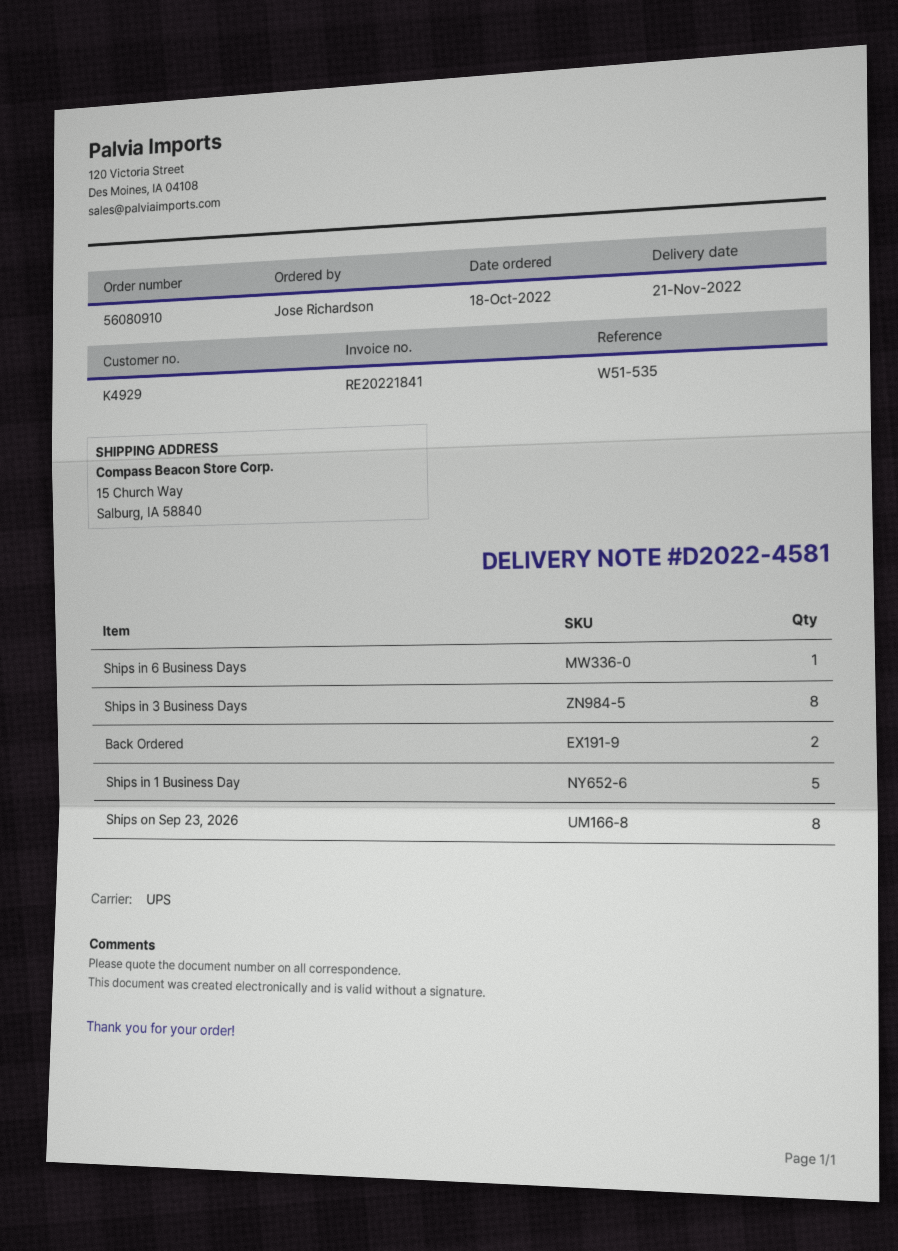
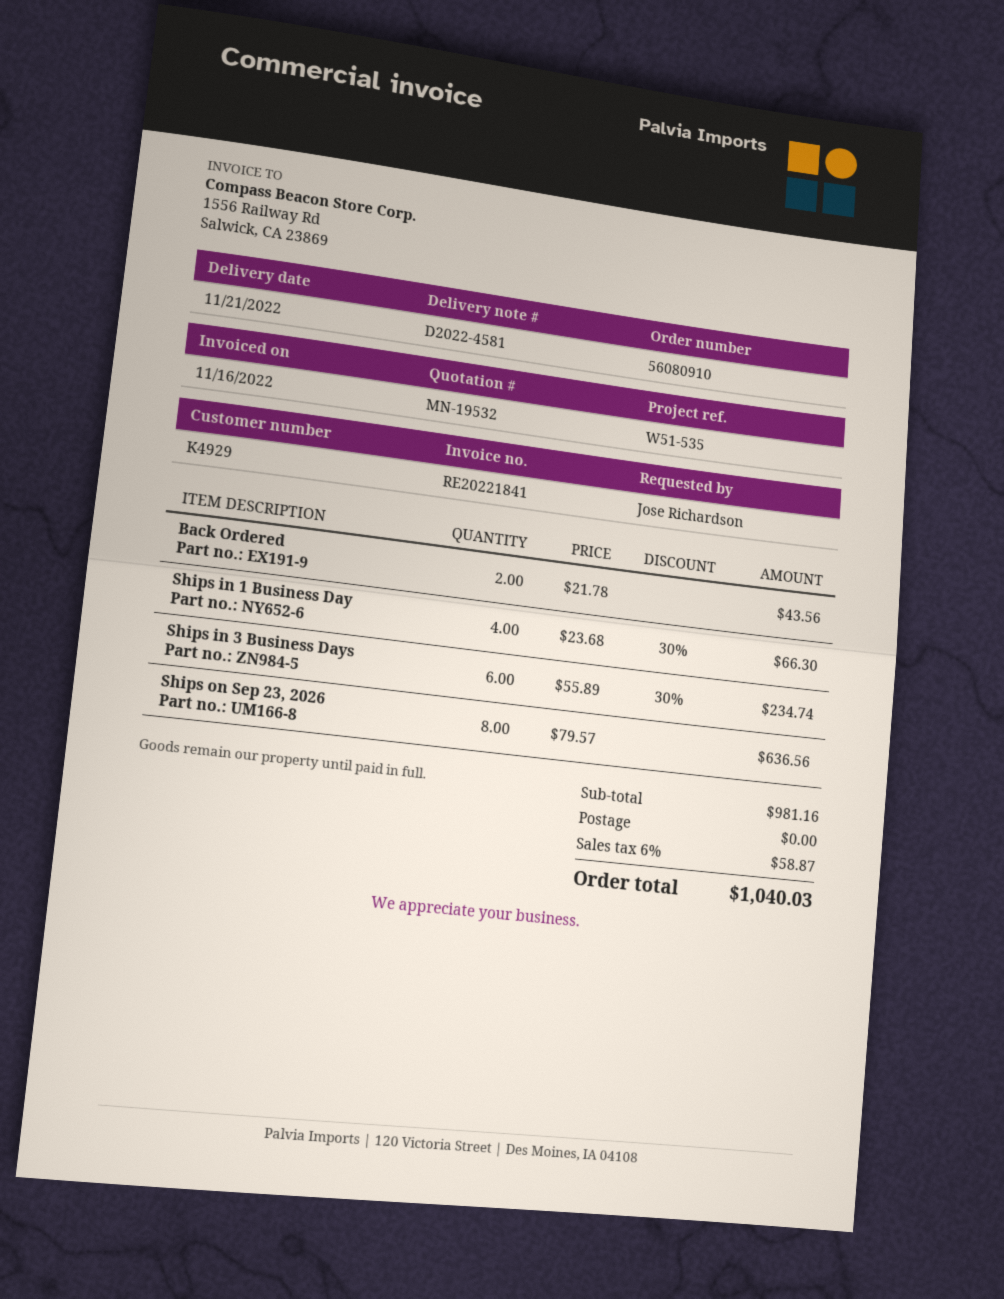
Ships in 6 Business Days: 1 -> none
Ships in 3 Business Days: 8 -> 6
Ships in 1 Business Day: 5 -> 4

